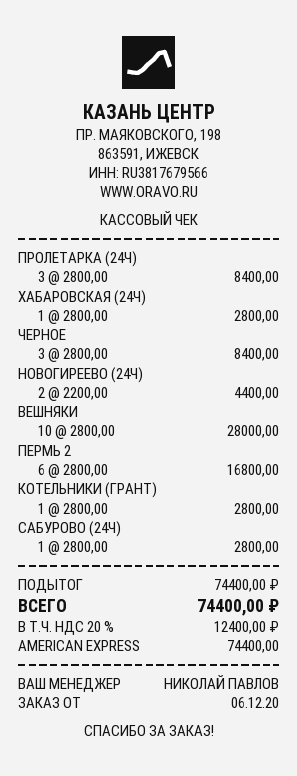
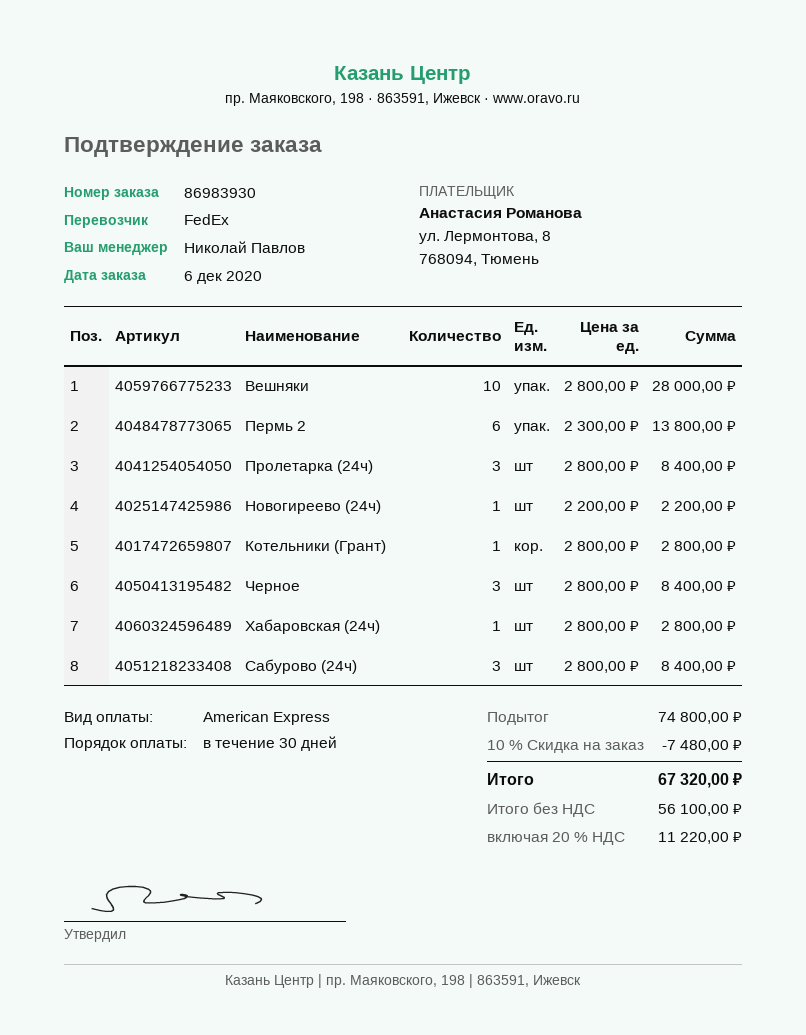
НОВОГИРЕЕВО (24Ч): 2 x 2200.00 = 4400.00 -> 1 x 2200.00 = 2200.00
ПЕРМЬ 2: 6 x 2800.00 = 16800.00 -> 6 x 2300.00 = 13800.00
САБУРОВО (24Ч): 1 x 2800.00 = 2800.00 -> 3 x 2800.00 = 8400.00
subtotal: 74400.00 -> 74800.00
discount: none -> 10% = 7480.00
tax: 20% = 12400.00 -> 20% = 11220.00
total: 74400.00 -> 67320.00

